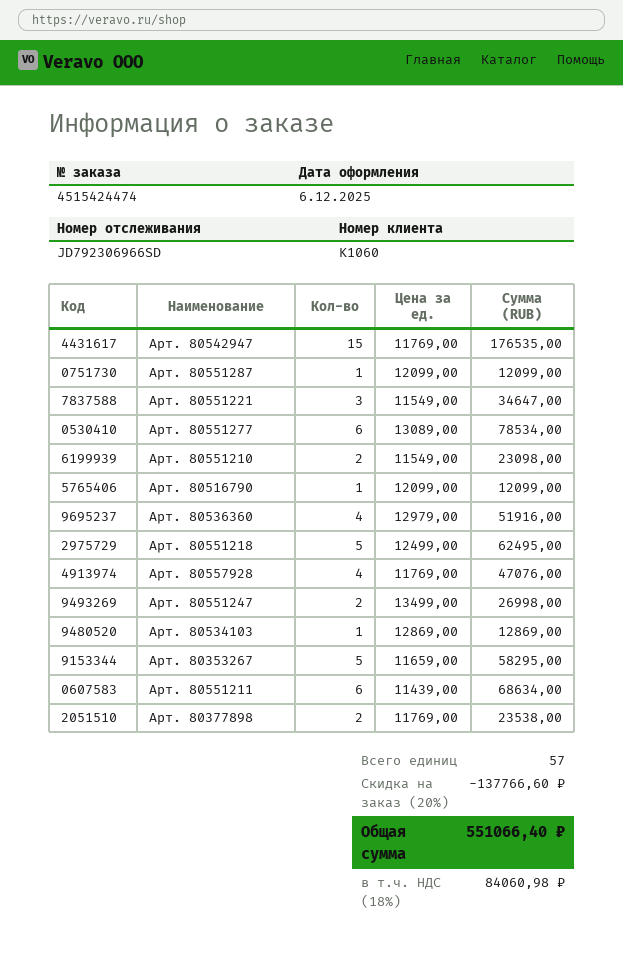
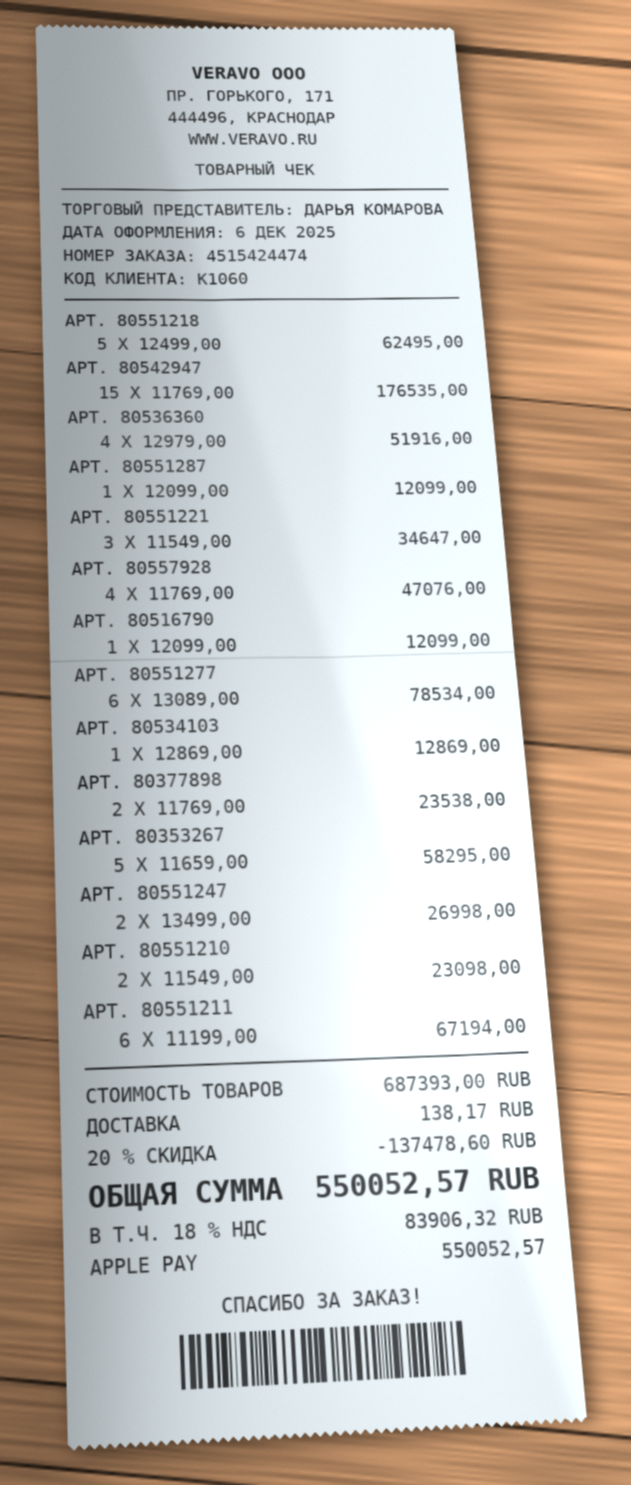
Арт. 80551211: 6 x 11439.00 = 68634.00 -> 6 x 11199.00 = 67194.00
discount: 20% = 137766.60 -> 20% = 137478.60
shipping: none -> 138.17
tax: 18% = 84060.98 -> 18% = 83906.32
total: 551066.40 -> 550052.57

